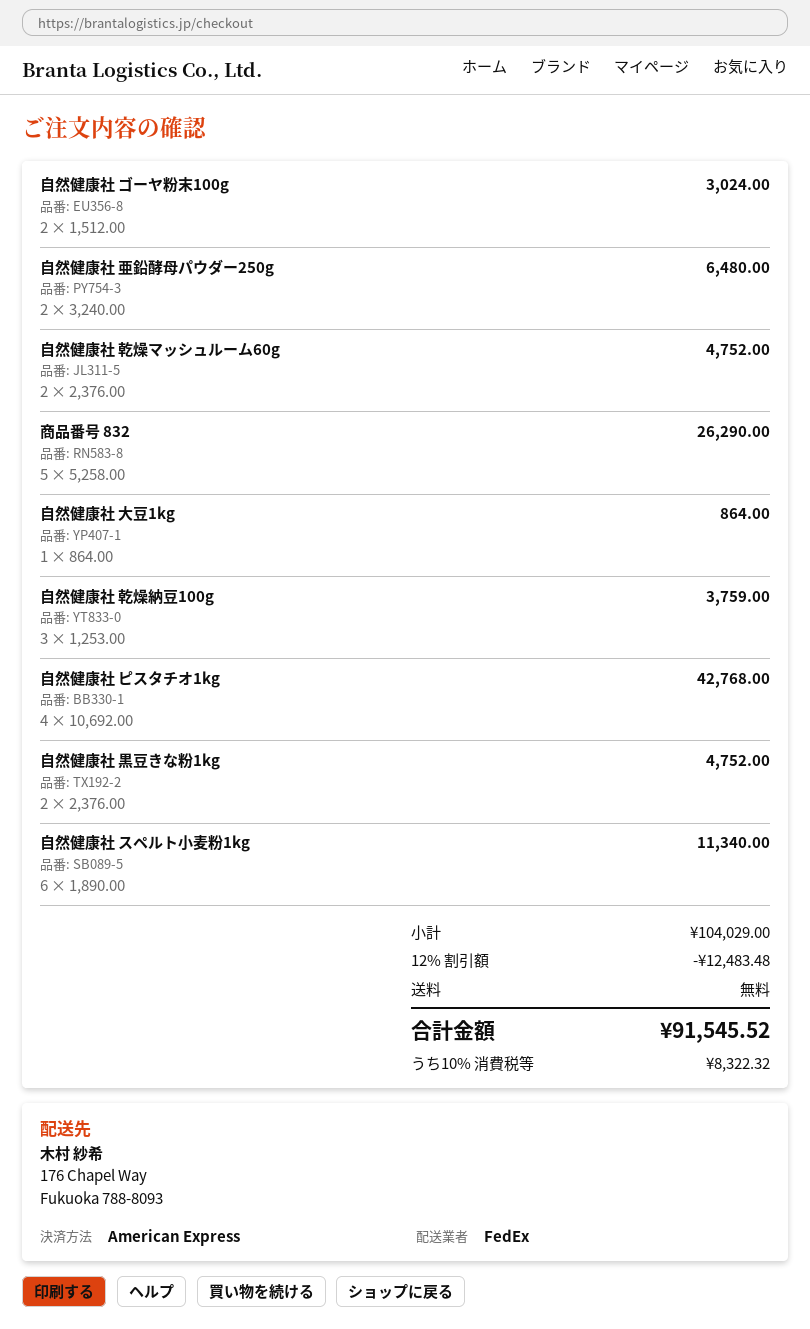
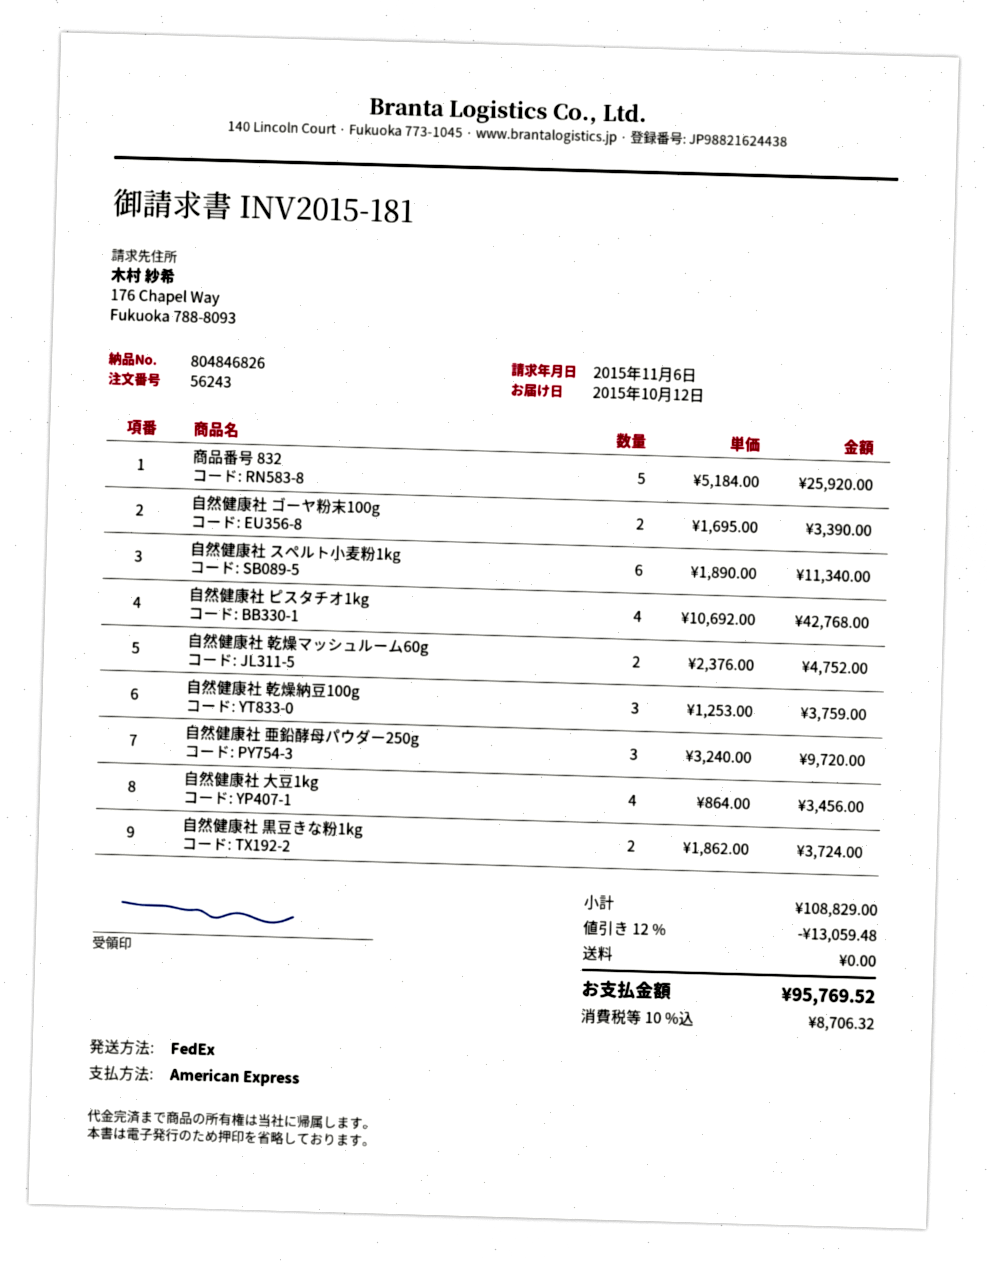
自然健康社 ゴーヤ粉末100g: 2 x 1512.00 = 3024.00 -> 2 x 1695.00 = 3390.00
自然健康社 亜鉛酵母パウダー250g: 2 x 3240.00 = 6480.00 -> 3 x 3240.00 = 9720.00
商品番号 832: 5 x 5258.00 = 26290.00 -> 5 x 5184.00 = 25920.00
自然健康社 大豆1kg: 1 x 864.00 = 864.00 -> 4 x 864.00 = 3456.00
自然健康社 黒豆きな粉1kg: 2 x 2376.00 = 4752.00 -> 2 x 1862.00 = 3724.00
subtotal: 104029.00 -> 108829.00
discount: 12% = 12483.48 -> 12% = 13059.48
tax: 10% = 8322.32 -> 10% = 8706.32
total: 91545.52 -> 95769.52

